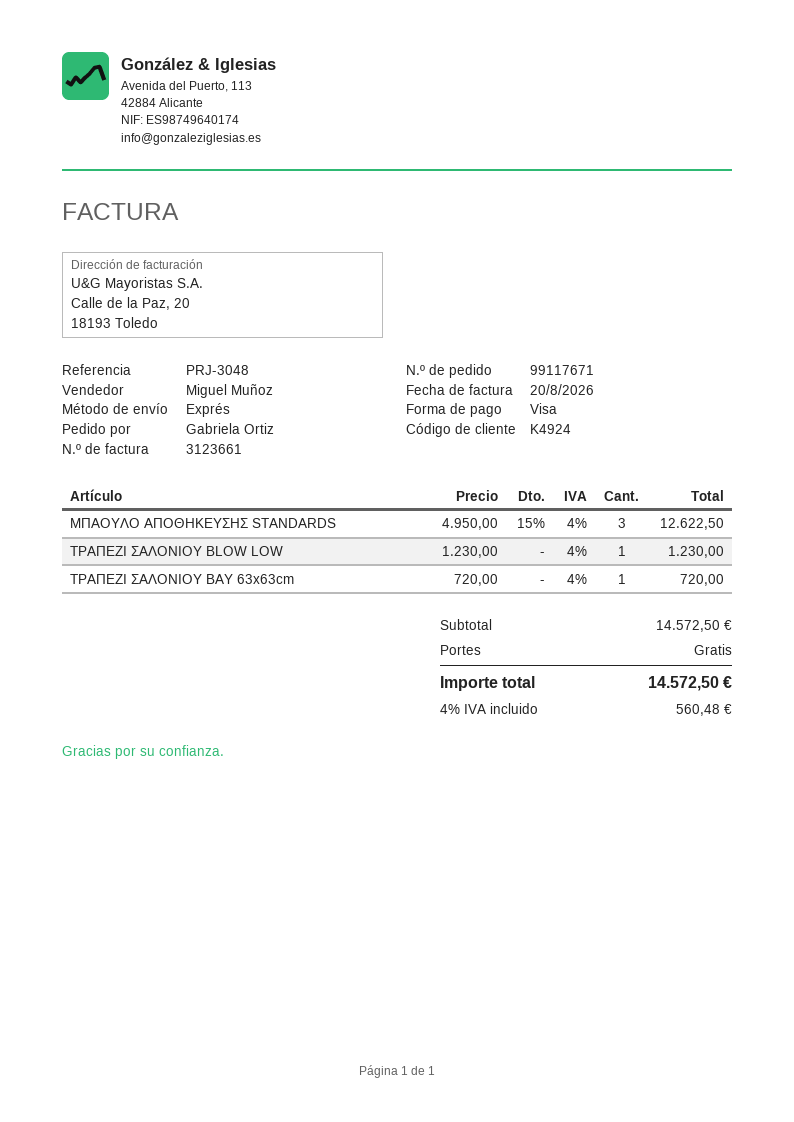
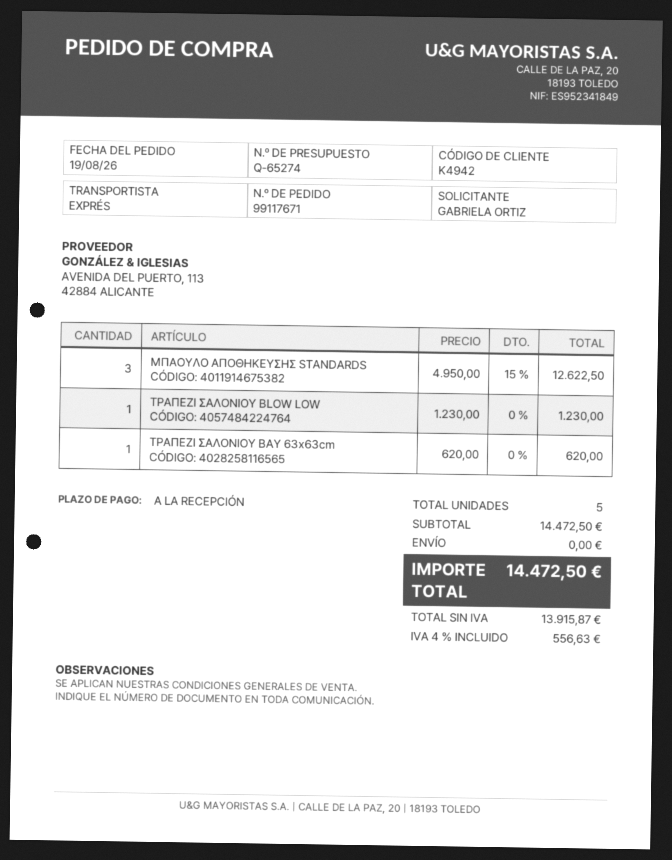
customer number: K4924 -> K4942
ΤΡΑΠΕΖΙ ΣΑΛΟΝΙΟΥ BAY 63x63cm: 1 x 720.00 = 720.00 -> 1 x 620.00 = 620.00
subtotal: 14572.50 -> 14472.50
tax: 4% = 560.48 -> 4% = 556.63
total: 14572.50 -> 14472.50

